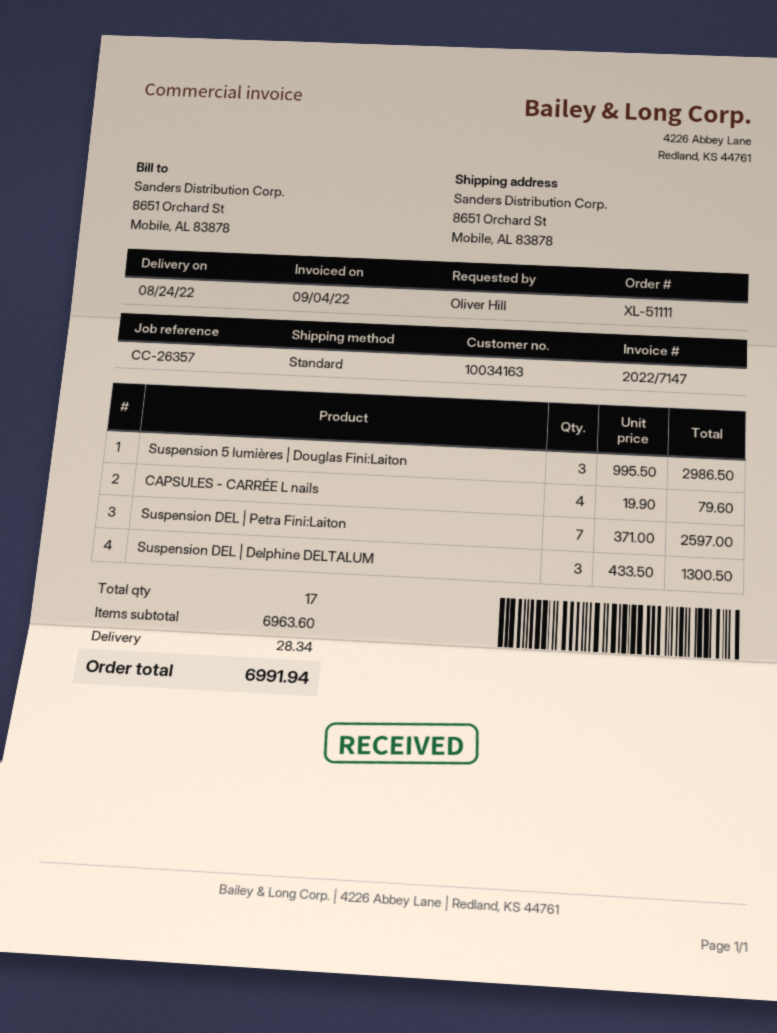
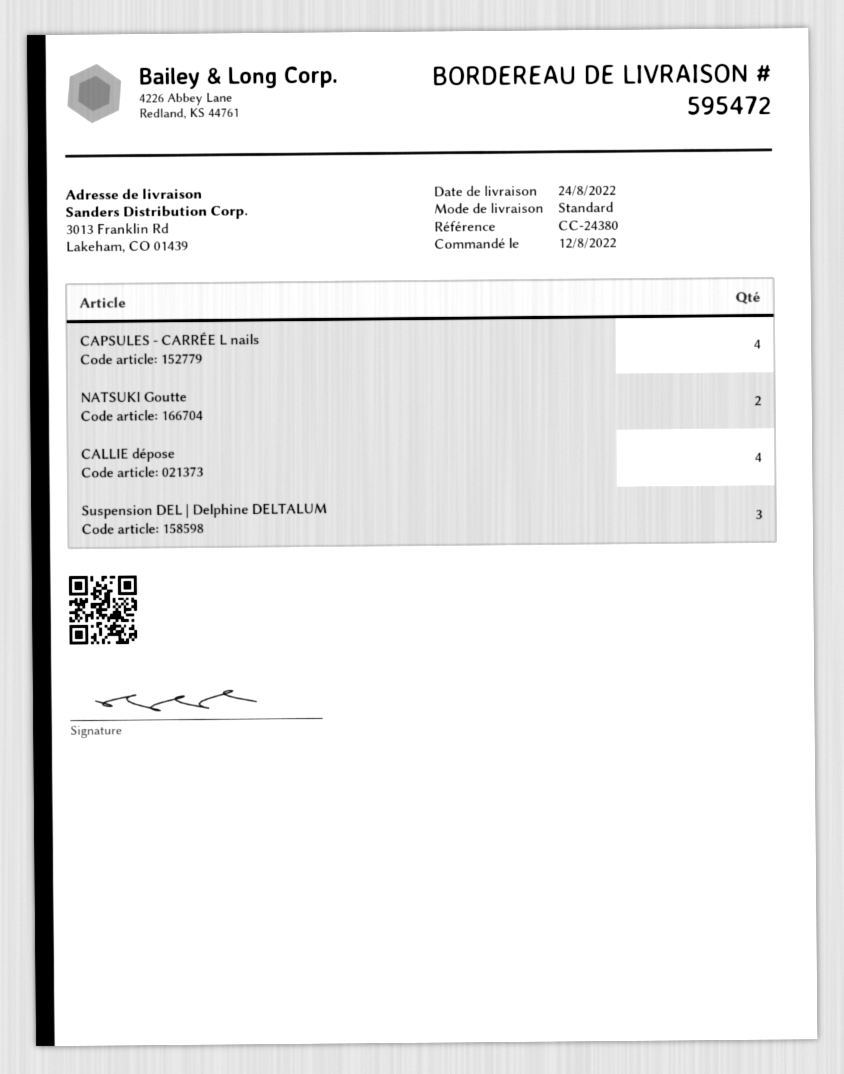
reference: CC-26357 -> CC-24380
ship to: 8651 Orchard St, Mobile, AL 83878 -> 3013 Franklin Rd, Lakeham, CO 01439
Suspension 5 lumières | Douglas Fini:Laiton: 3 -> none
Suspension DEL | Petra Fini:Laiton: 7 -> none
NATSUKI Goutte: none -> 2
CALLIE dépose: none -> 4

